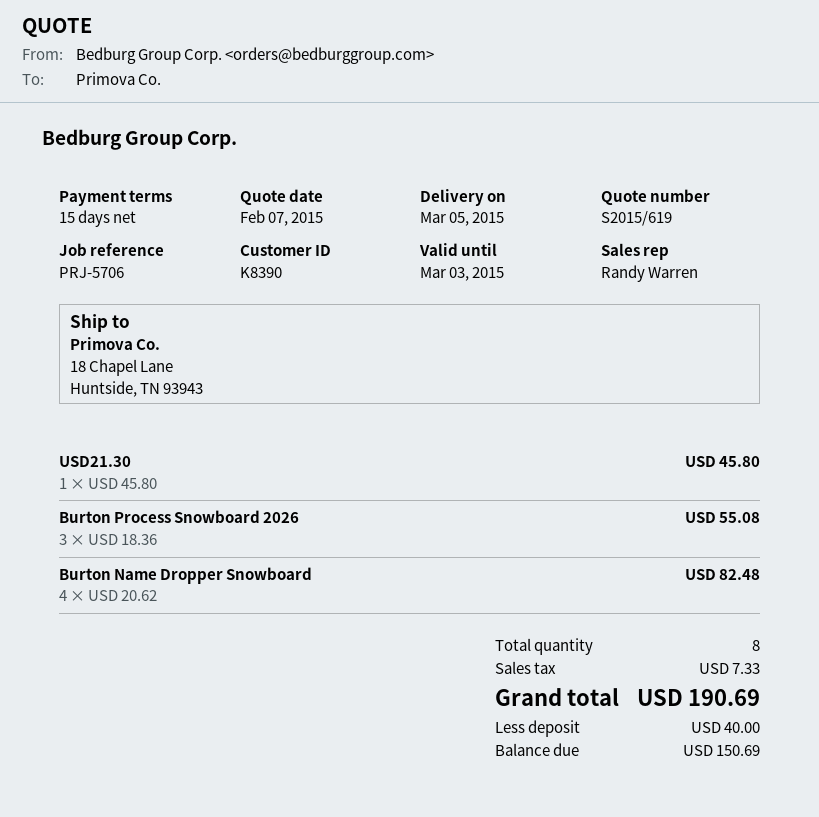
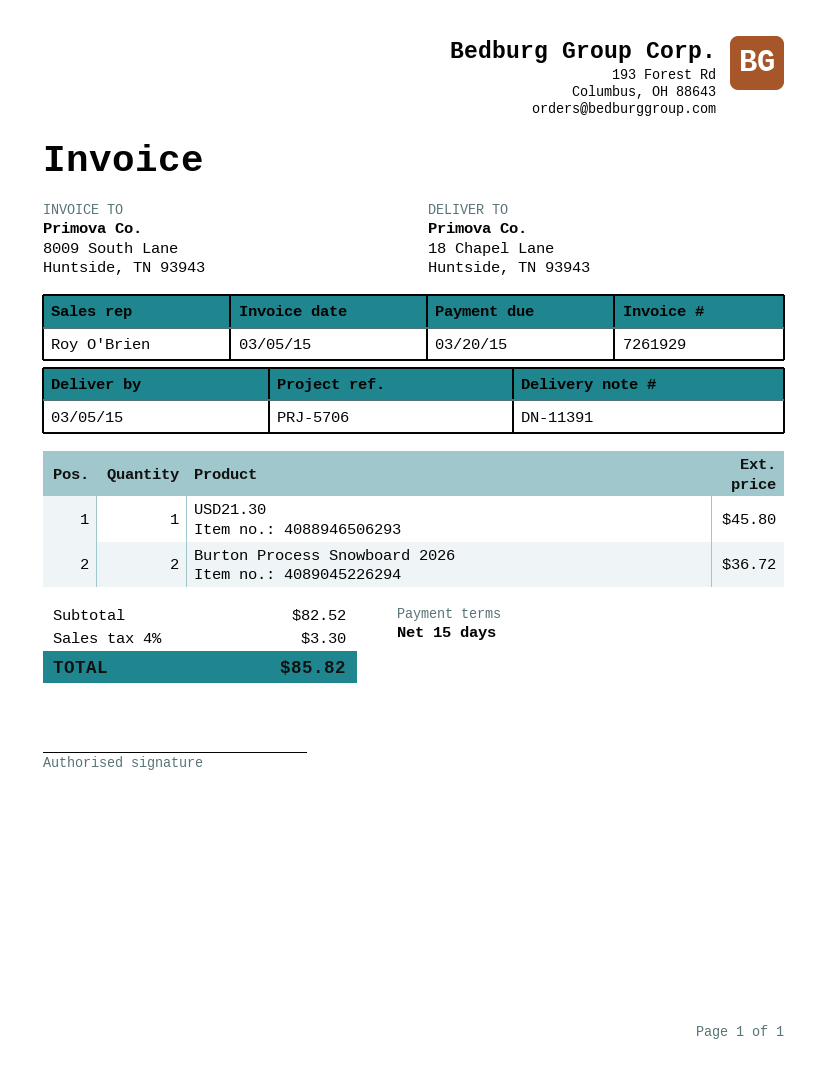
sales rep: Randy Warren -> Roy O'Brien
Burton Process Snowboard 2026: 3 for 55.08 -> 2 for 36.72
Burton Name Dropper Snowboard: 4 for 82.48 -> none
tax: 7.33 -> 3.30
total: 190.69 -> 85.82

